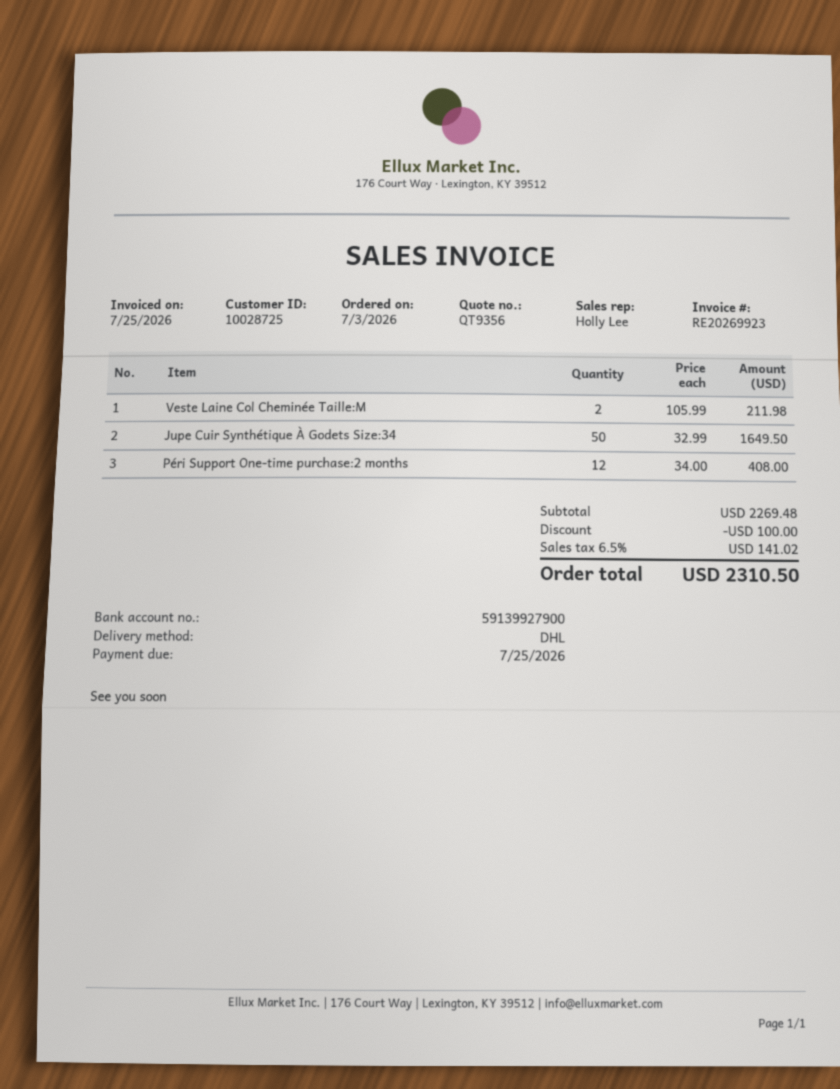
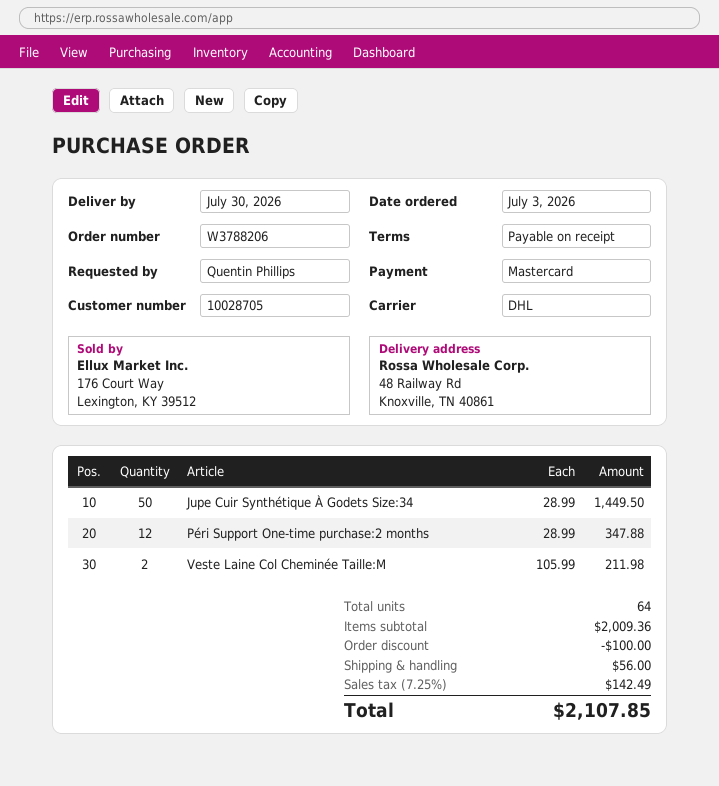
customer number: 10028725 -> 10028705
Jupe Cuir Synthétique À Godets Size:34: 50 x 32.99 = 1649.50 -> 50 x 28.99 = 1449.50
Péri Support One-time purchase:2 months: 12 x 34.00 = 408.00 -> 12 x 28.99 = 347.88
subtotal: 2269.48 -> 2009.36
shipping: none -> 56.00
tax: 6.5% = 141.02 -> 7.25% = 142.49
total: 2310.50 -> 2107.85

